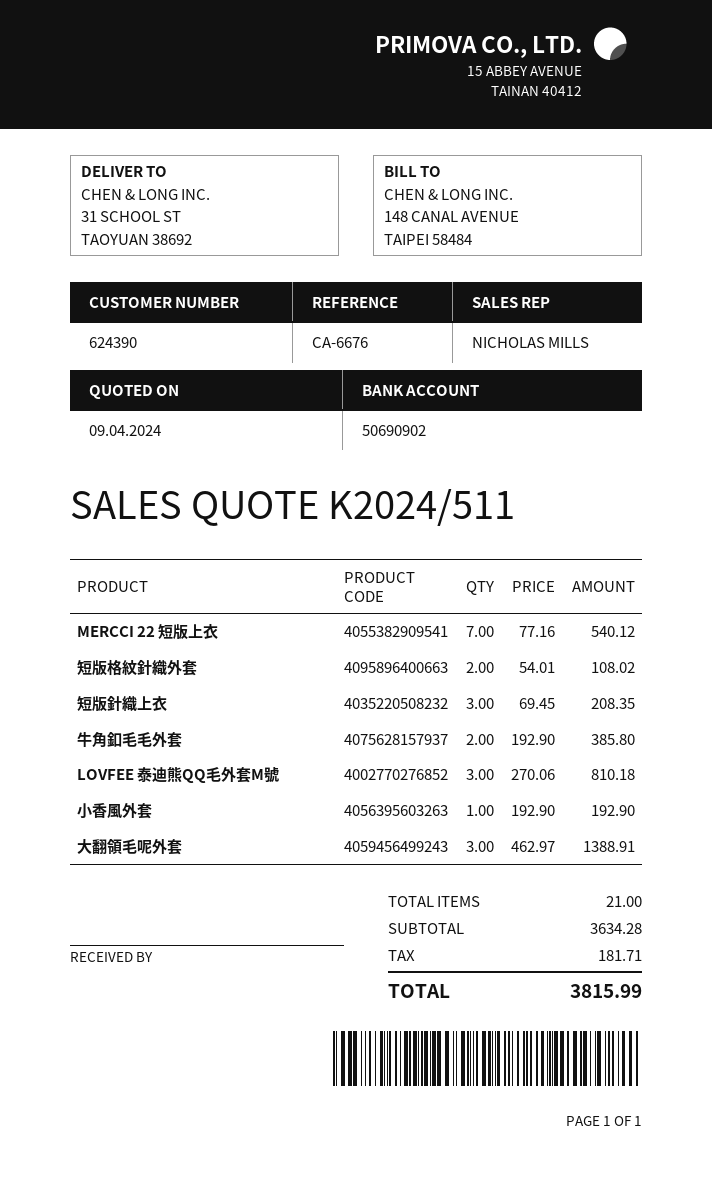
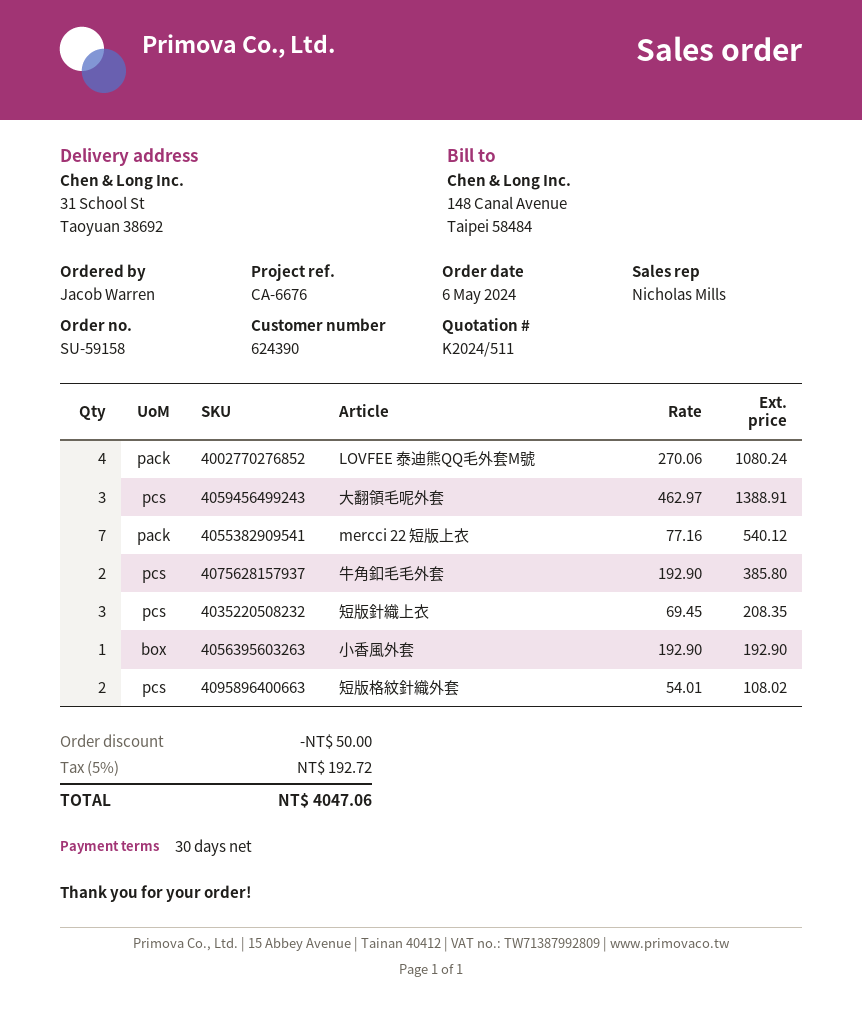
LOVFEE 泰迪熊QQ毛外套M號: 3 x 270.06 = 810.18 -> 4 x 270.06 = 1080.24
discount: none -> 50.00
tax: 181.71 -> 192.72
total: 3815.99 -> 4047.06

